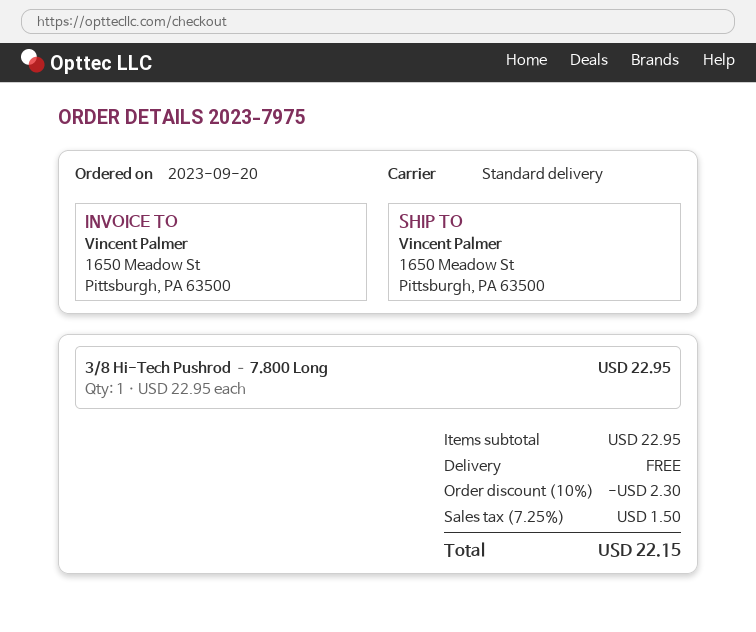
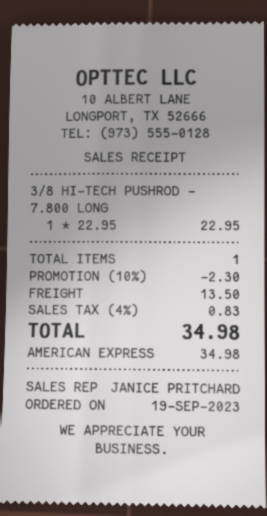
order date: 2023-09-20 -> 2023-09-19
shipping: 0.00 -> 13.50
tax: 7.25% = 1.50 -> 4% = 0.83
total: 22.15 -> 34.98

